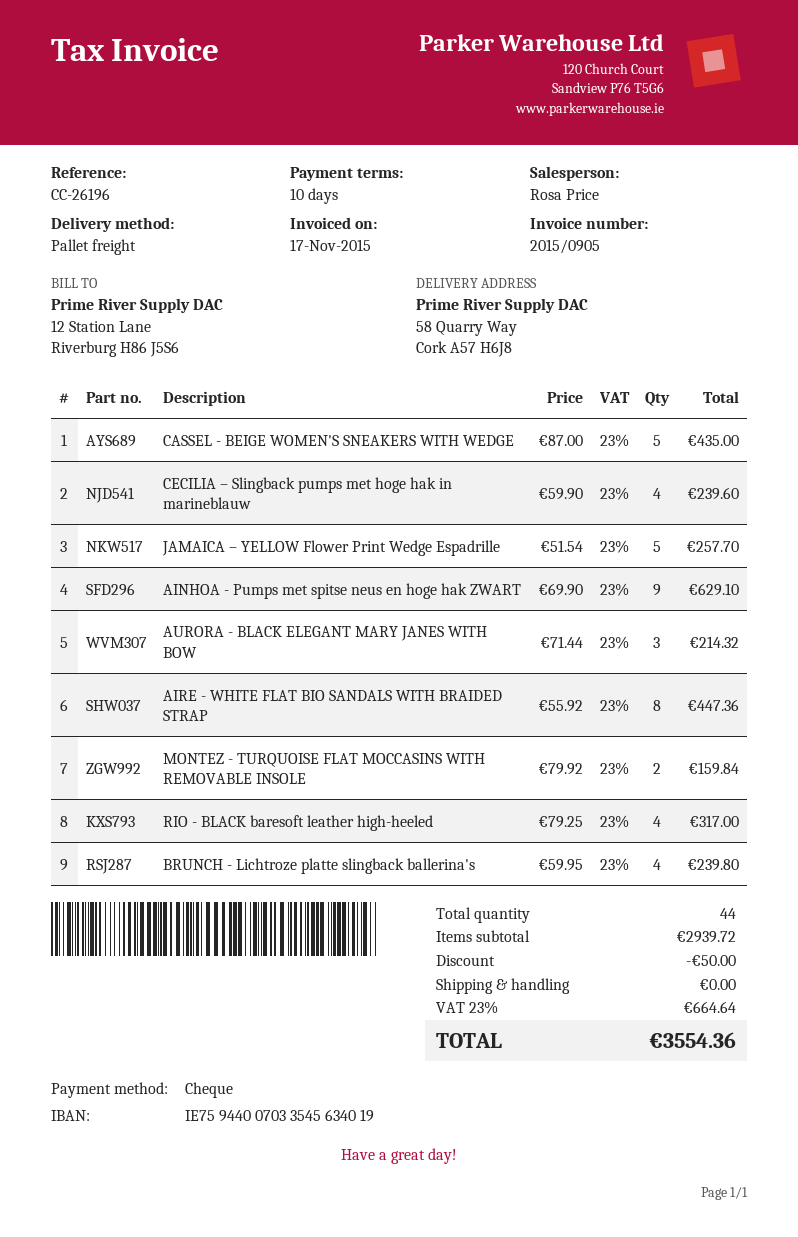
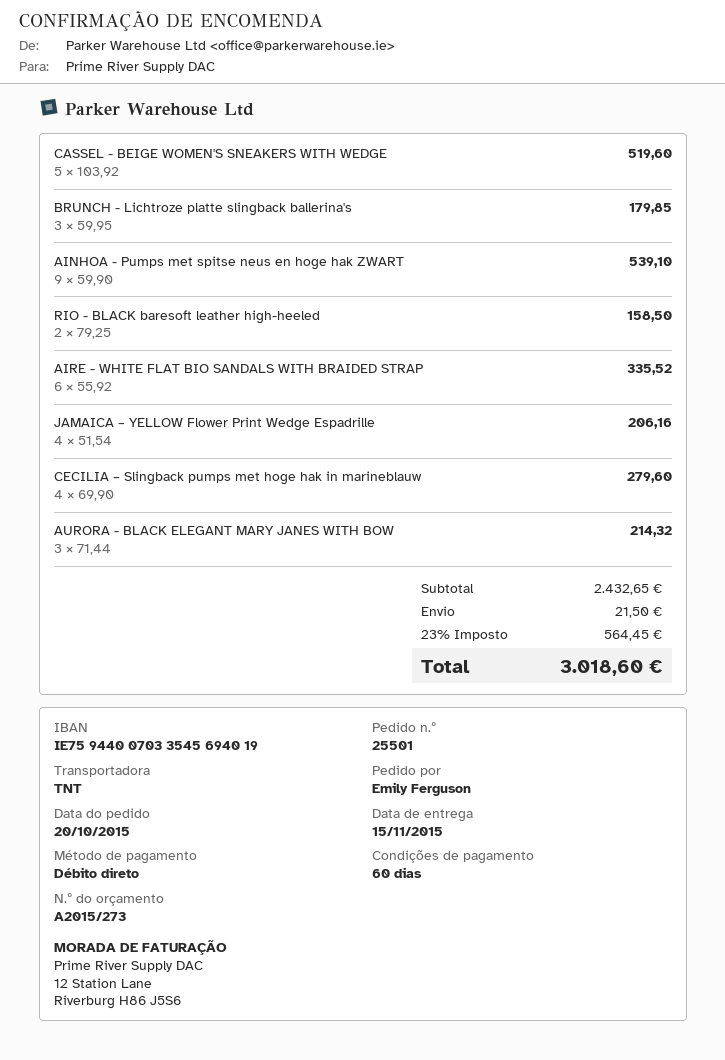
payment terms: 10 days -> 60 days
payment method: cheque -> direct debit
bank account: IE75944007033545634019 -> IE75944007033545694019
shipping method: pallet freight -> TNT
CASSEL - BEIGE WOMEN'S SNEAKERS WITH WEDGE: 5 x 87.00 = 435.00 -> 5 x 103.92 = 519.60
CECILIA – Slingback pumps met hoge hak in marineblauw: 4 x 59.90 = 239.60 -> 4 x 69.90 = 279.60
JAMAICA – YELLOW Flower Print Wedge Espadrille: 5 x 51.54 = 257.70 -> 4 x 51.54 = 206.16
AINHOA - Pumps met spitse neus en hoge hak ZWART: 9 x 69.90 = 629.10 -> 9 x 59.90 = 539.10
AIRE - WHITE FLAT BIO SANDALS WITH BRAIDED STRAP: 8 x 55.92 = 447.36 -> 6 x 55.92 = 335.52
MONTEZ - TURQUOISE FLAT MOCCASINS WITH REMOVABLE INSOLE: 2 x 79.92 = 159.84 -> none
RIO - BLACK baresoft leather high-heeled: 4 x 79.25 = 317.00 -> 2 x 79.25 = 158.50
BRUNCH - Lichtroze platte slingback ballerina's: 4 x 59.95 = 239.80 -> 3 x 59.95 = 179.85
subtotal: 2939.72 -> 2432.65
discount: 50.00 -> none
shipping: 0.00 -> 21.50
tax: 23% = 664.64 -> 23% = 564.45
total: 3554.36 -> 3018.60

